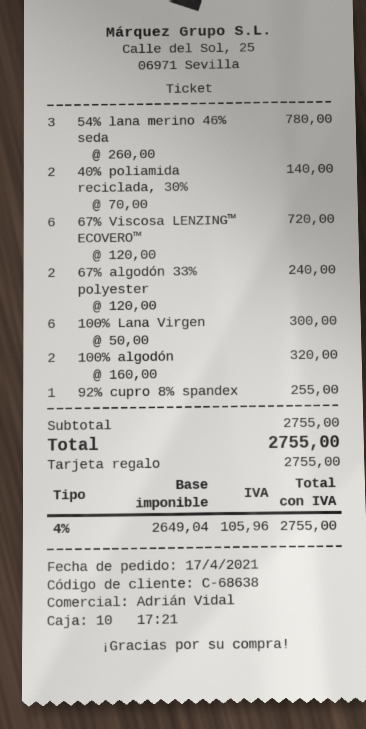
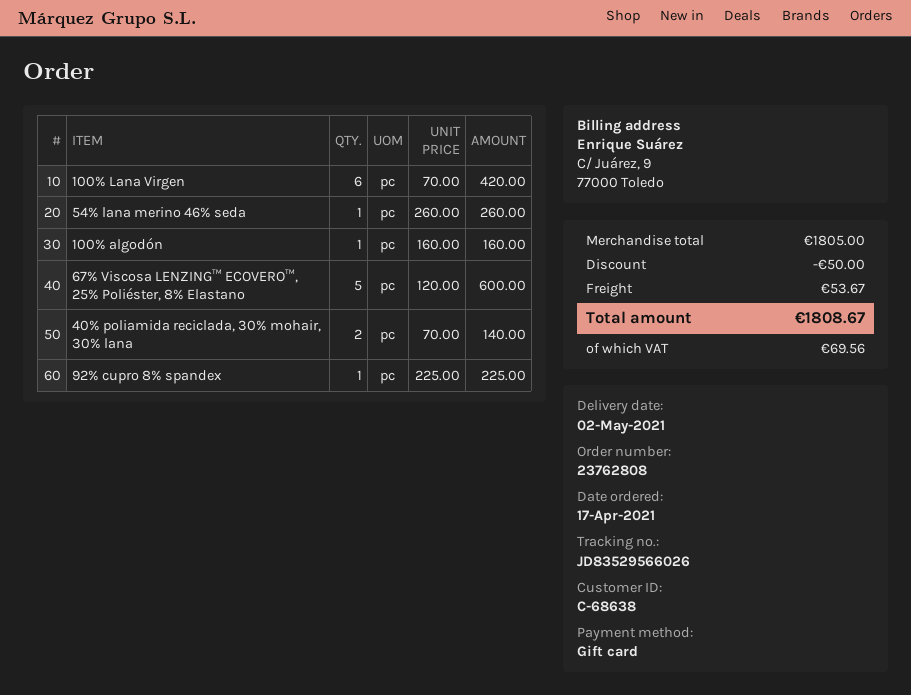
54% lana merino 46% seda: 3 x 260.00 = 780.00 -> 1 x 260.00 = 260.00
67% Viscosa LENZING™ ECOVERO™: 6 x 120.00 = 720.00 -> 5 x 120.00 = 600.00
67% algodón 33% polyester: 2 x 120.00 = 240.00 -> none
100% Lana Virgen: 6 x 50.00 = 300.00 -> 6 x 70.00 = 420.00
100% algodón: 2 x 160.00 = 320.00 -> 1 x 160.00 = 160.00
92% cupro 8% spandex: 1 x 255.00 = 255.00 -> 1 x 225.00 = 225.00
subtotal: 2755.00 -> 1805.00
discount: none -> 50.00
shipping: none -> 53.67
tax: 105.96 -> 69.56
total: 2755.00 -> 1808.67

